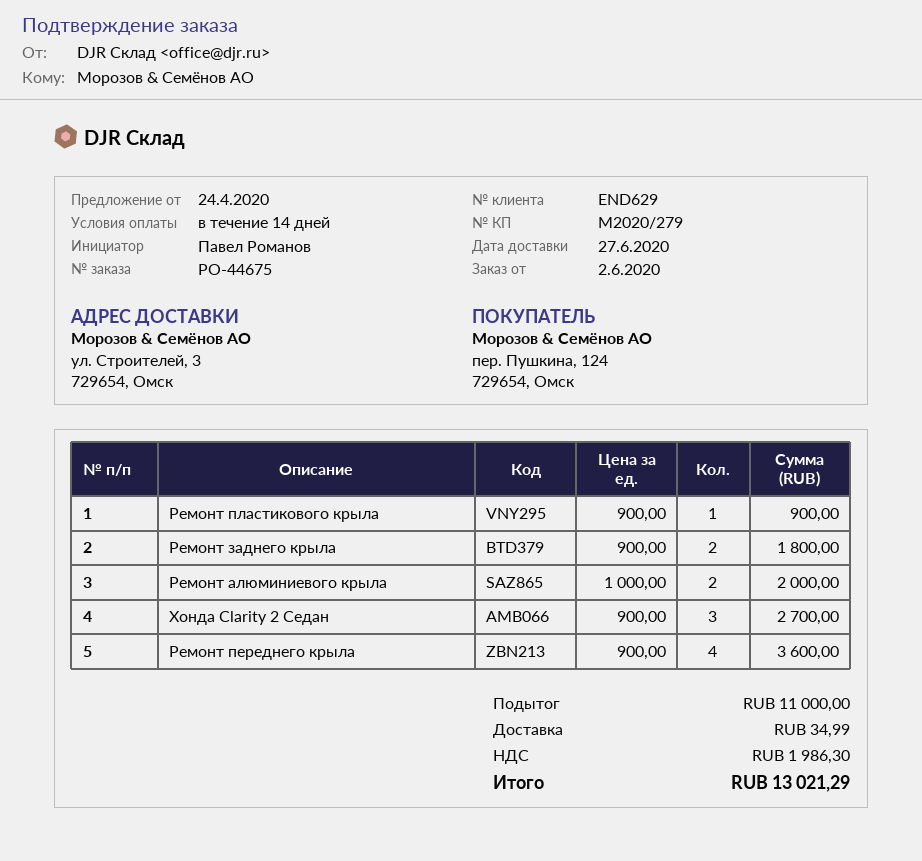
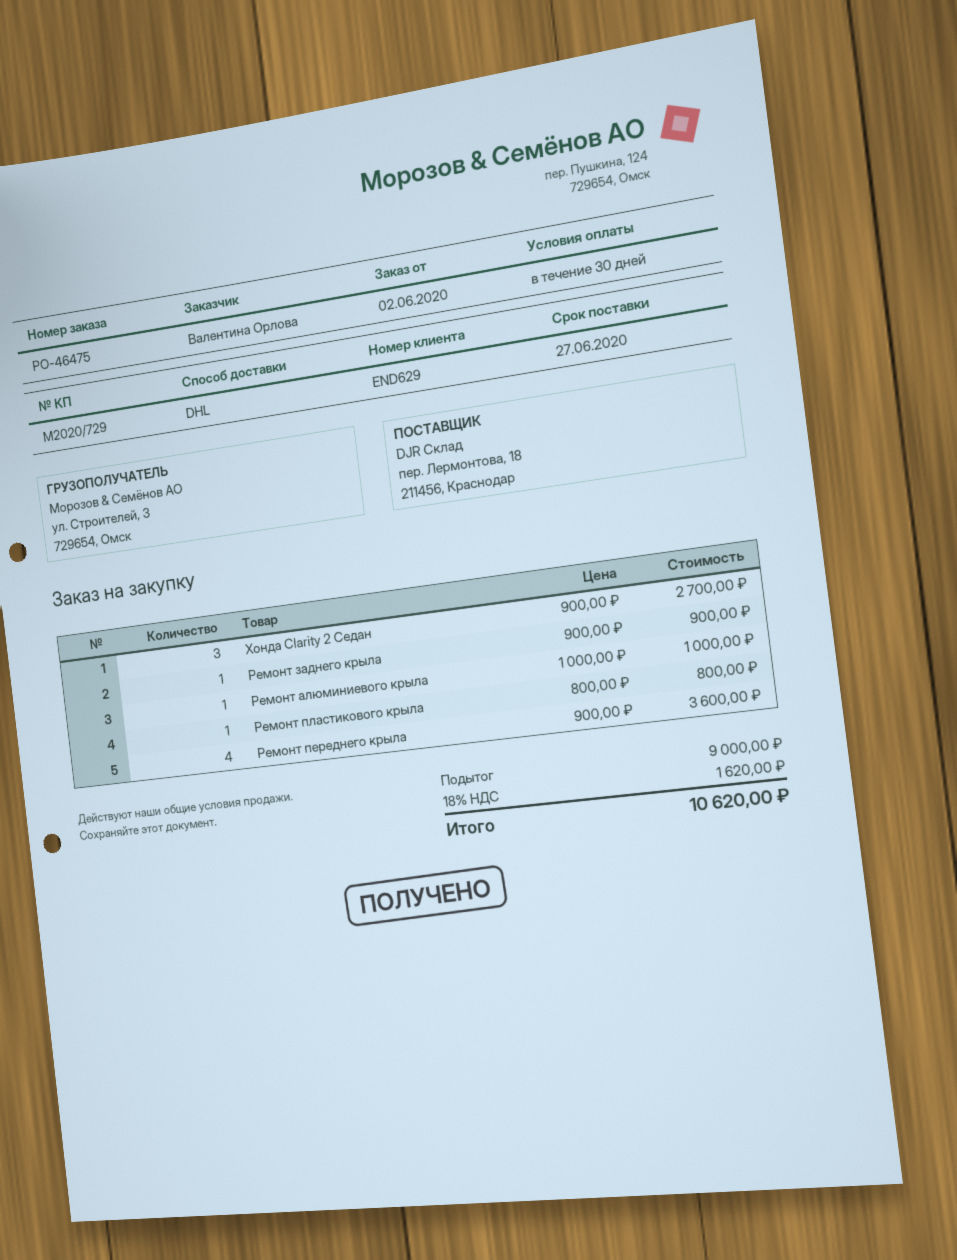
quote number: M2020/279 -> M2020/729
order number: PO-44675 -> PO-46475
payment terms: 14 days -> 30 days
ordered by: Павел Романов -> Валентина Орлова
Ремонт пластикового крыла: 1 x 900.00 = 900.00 -> 1 x 800.00 = 800.00
Ремонт заднего крыла: 2 x 900.00 = 1800.00 -> 1 x 900.00 = 900.00
Ремонт алюминиевого крыла: 2 x 1000.00 = 2000.00 -> 1 x 1000.00 = 1000.00
subtotal: 11000.00 -> 9000.00
shipping: 34.99 -> none
tax: 1986.30 -> 1620.00
total: 13021.29 -> 10620.00

